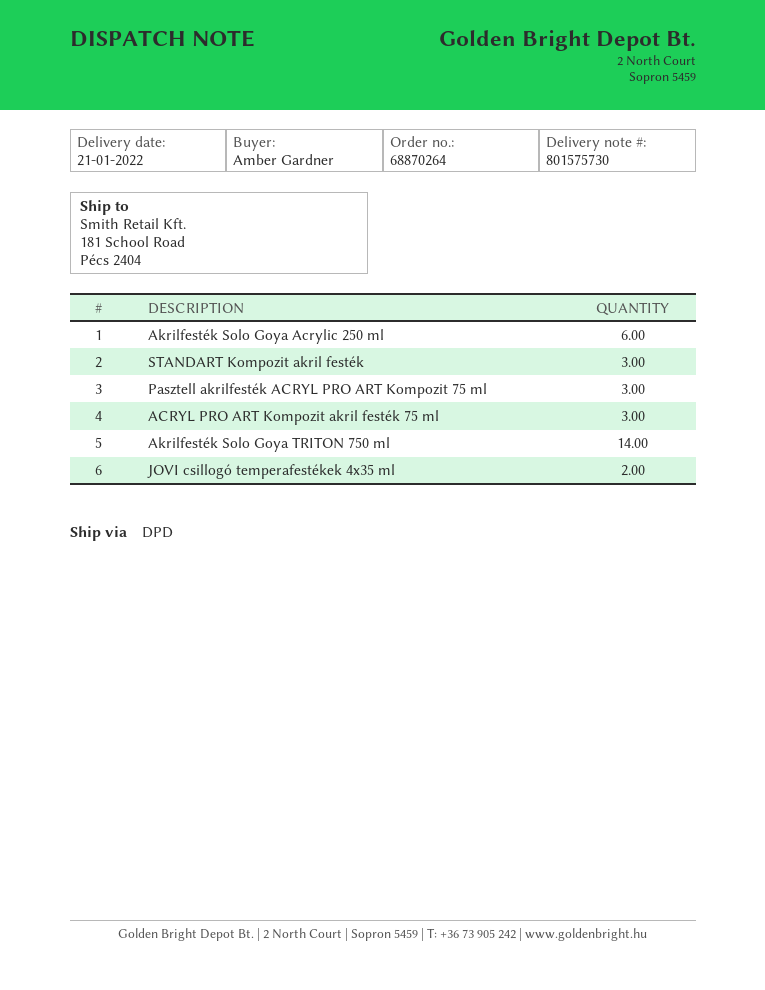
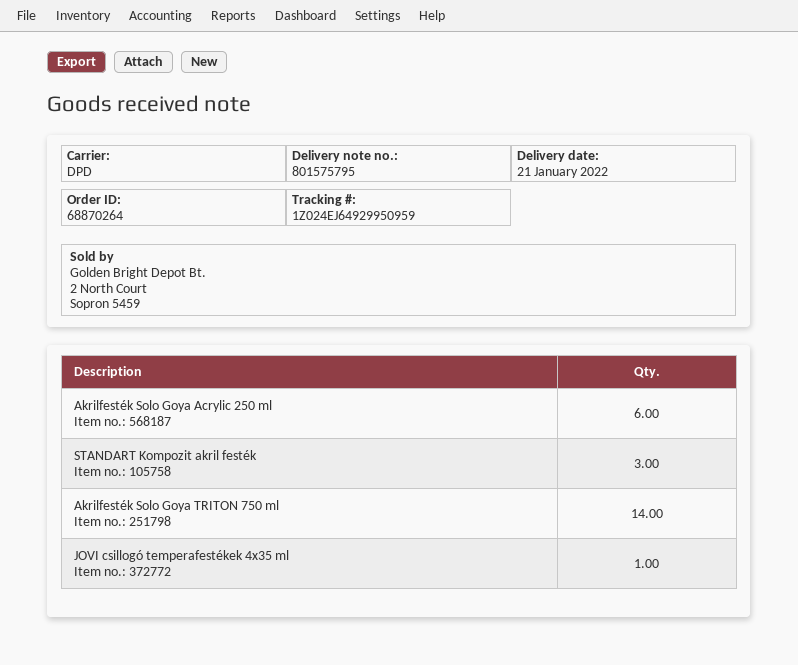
delivery note number: 801575730 -> 801575795
Pasztell akrilfesték ACRYL PRO ART Kompozit 75 ml: 3 -> none
ACRYL PRO ART Kompozit akril festék 75 ml: 3 -> none
JOVI csillogó temperafestékek 4x35 ml: 2 -> 1

